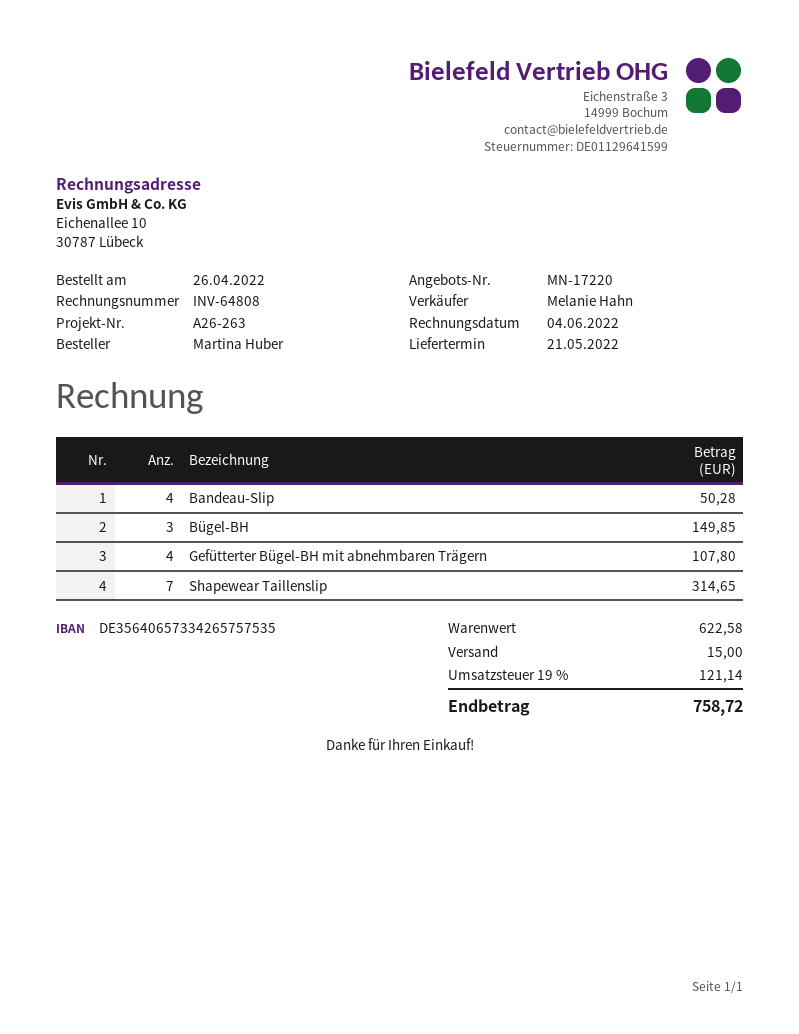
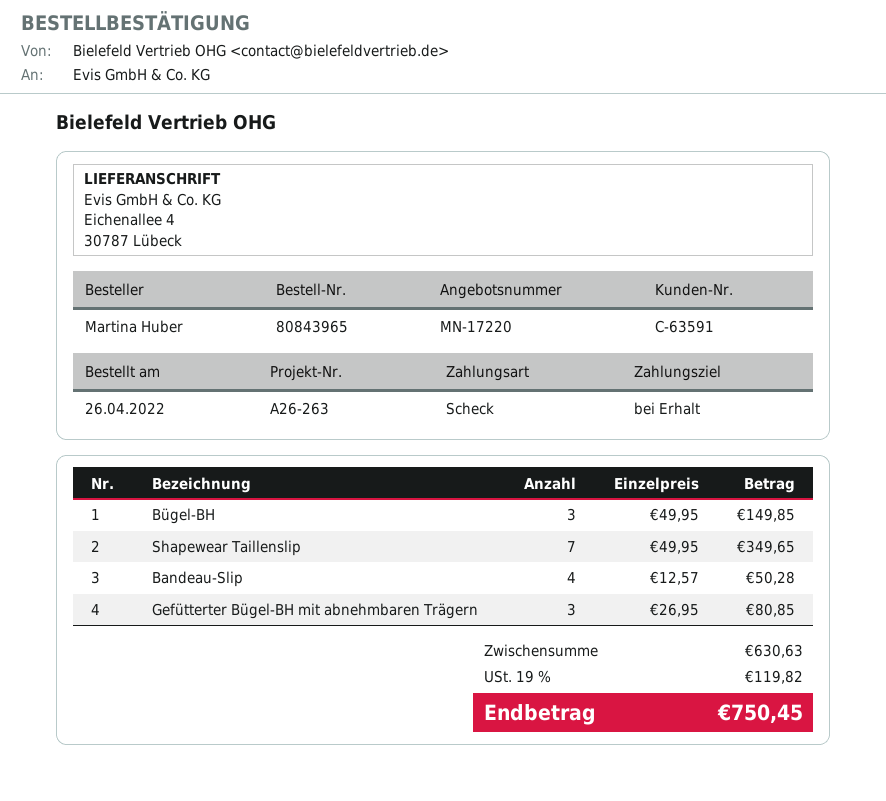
Gefütterter Bügel-BH mit abnehmbaren Trägern: 4 for 107.80 -> 3 for 80.85
Shapewear Taillenslip: 7 for 314.65 -> 7 for 349.65
subtotal: 622.58 -> 630.63
shipping: 15.00 -> none
tax: 19% = 121.14 -> 19% = 119.82
total: 758.72 -> 750.45

